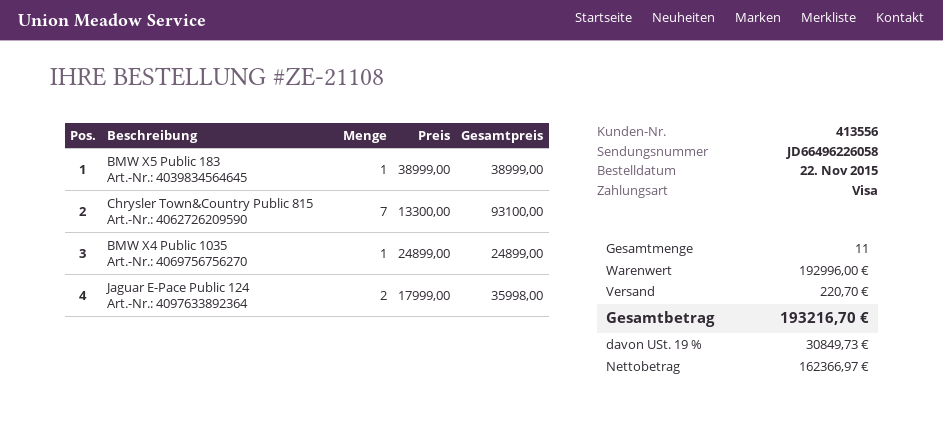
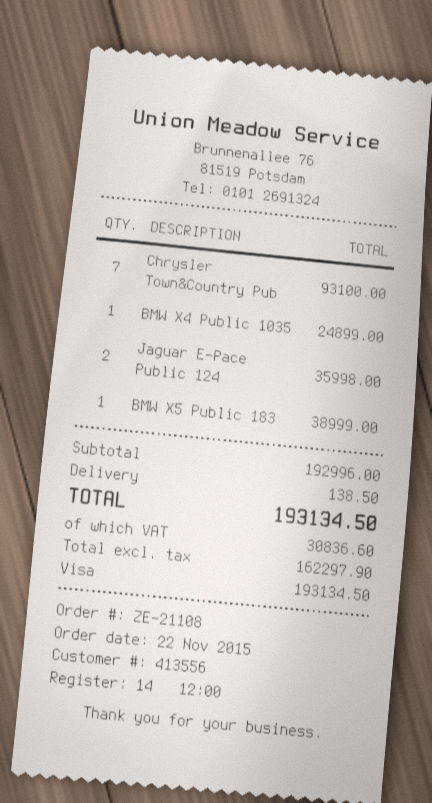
shipping: 220.70 -> 138.50
net: 162366.97 -> 162297.90
tax: 30849.73 -> 30836.60
total: 193216.70 -> 193134.50

